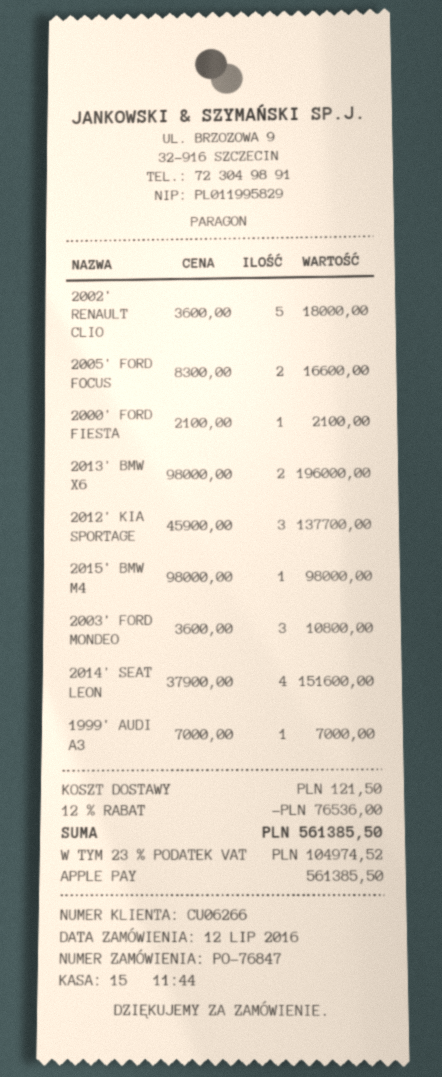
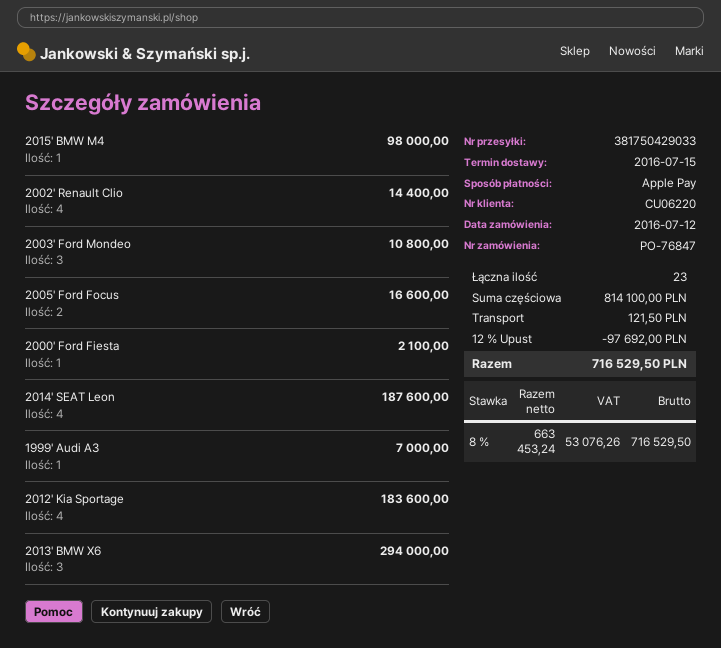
customer number: CU06266 -> CU06220
2002' RENAULT CLIO: 5 for 18000.00 -> 4 for 14400.00
2013' BMW X6: 2 for 196000.00 -> 3 for 294000.00
2012' KIA SPORTAGE: 3 for 137700.00 -> 4 for 183600.00
2014' SEAT LEON: 4 for 151600.00 -> 4 for 187600.00
discount: 12% = 76536.00 -> 12% = 97692.00
tax: 23% = 104974.52 -> 8% = 53076.26
total: 561385.50 -> 716529.50

